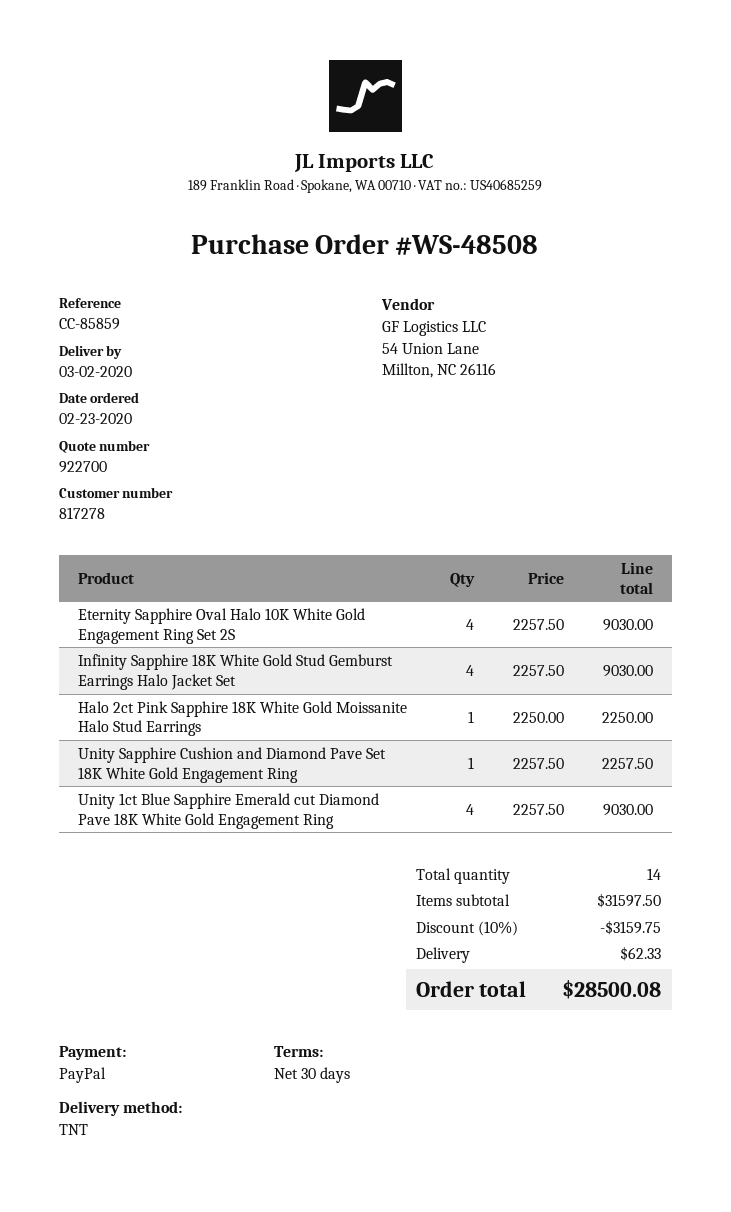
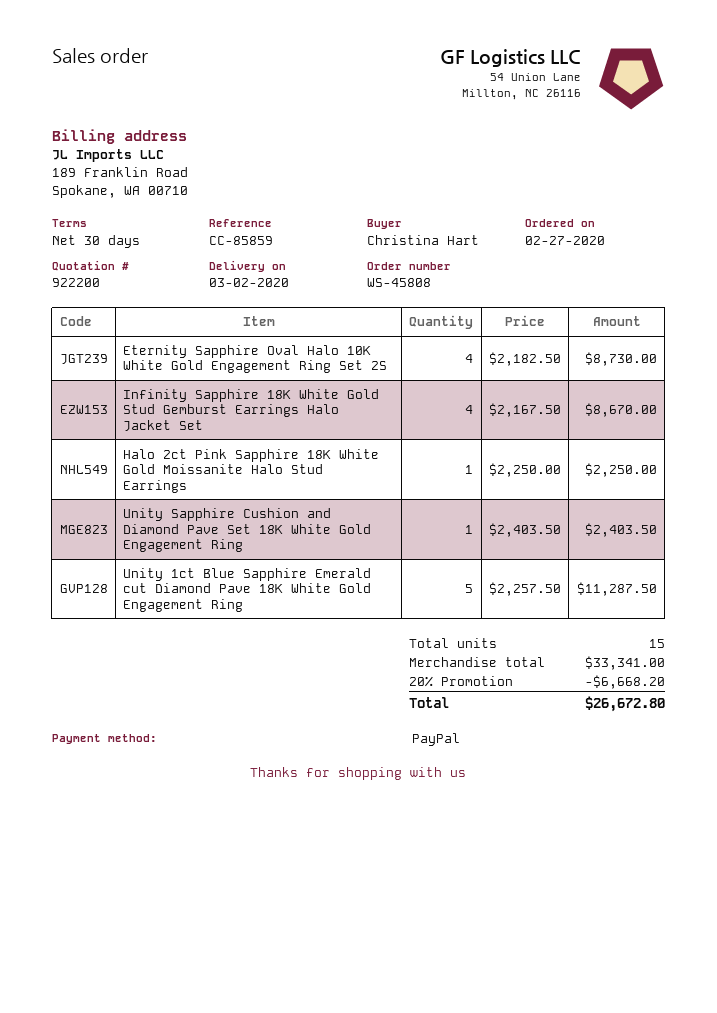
quote number: 922700 -> 922200
order number: WS-48508 -> WS-45808
order date: 2020-02-23 -> 2020-02-27
Eternity Sapphire Oval Halo 10K White Gold Engagement Ring Set 2S: 4 x 2257.50 = 9030.00 -> 4 x 2182.50 = 8730.00
Infinity Sapphire 18K White Gold Stud Gemburst Earrings Halo Jacket Set: 4 x 2257.50 = 9030.00 -> 4 x 2167.50 = 8670.00
Unity Sapphire Cushion and Diamond Pave Set 18K White Gold Engagement Ring: 1 x 2257.50 = 2257.50 -> 1 x 2403.50 = 2403.50
Unity 1ct Blue Sapphire Emerald cut Diamond Pave 18K White Gold Engagement Ring: 4 x 2257.50 = 9030.00 -> 5 x 2257.50 = 11287.50
total quantity: 14 -> 15
subtotal: 31597.50 -> 33341.00
discount: 10% = 3159.75 -> 20% = 6668.20
shipping: 62.33 -> none
total: 28500.08 -> 26672.80

